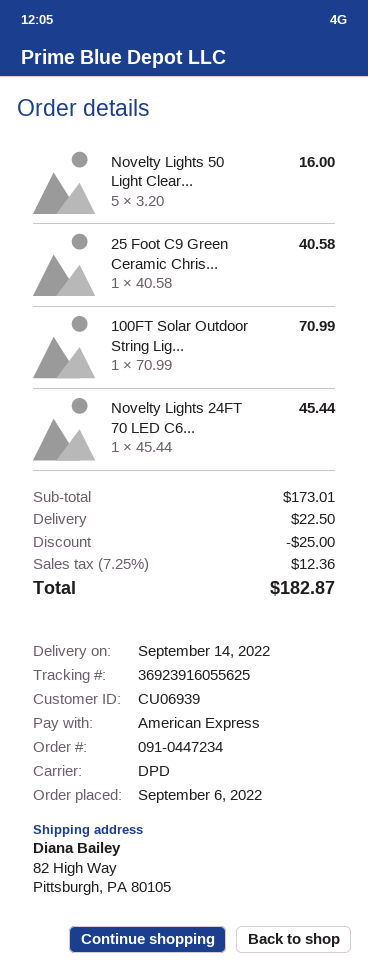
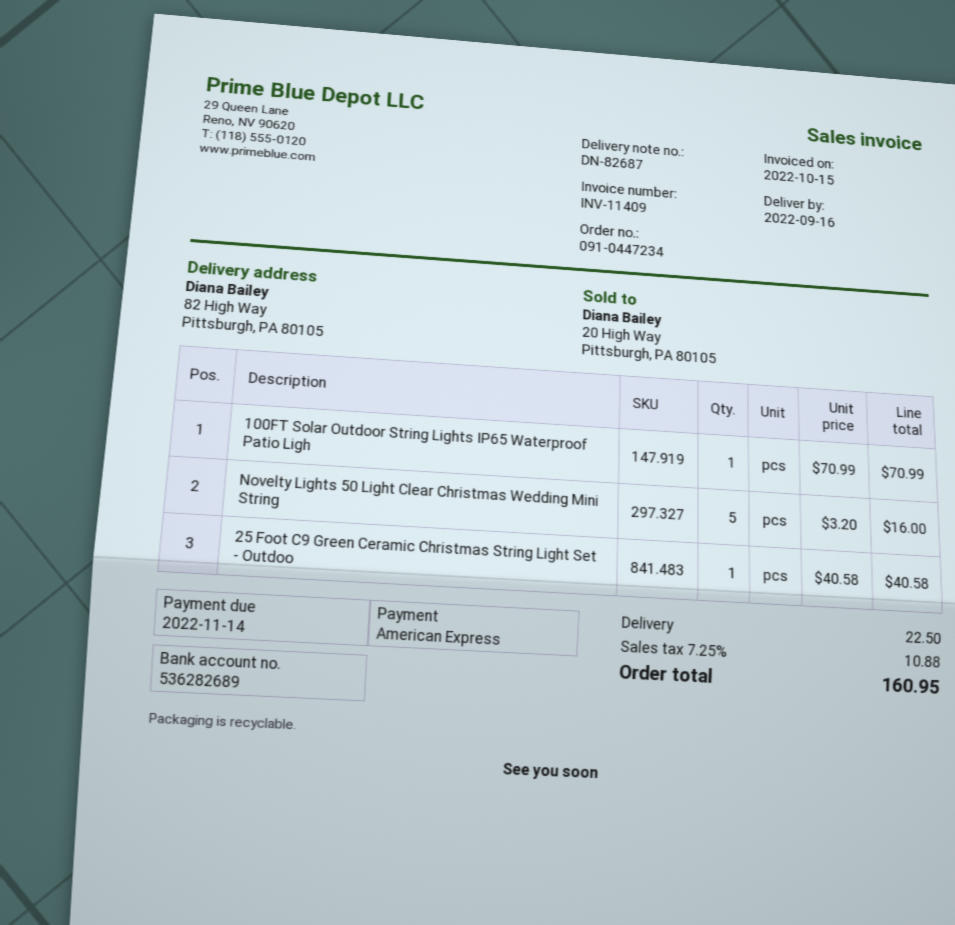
delivery date: 2022-09-14 -> 2022-09-16
Novelty Lights 24FT 70 LED C6...: 1 x 45.44 = 45.44 -> none
discount: 25.00 -> none
tax: 7.25% = 12.36 -> 7.25% = 10.88
total: 182.87 -> 160.95

